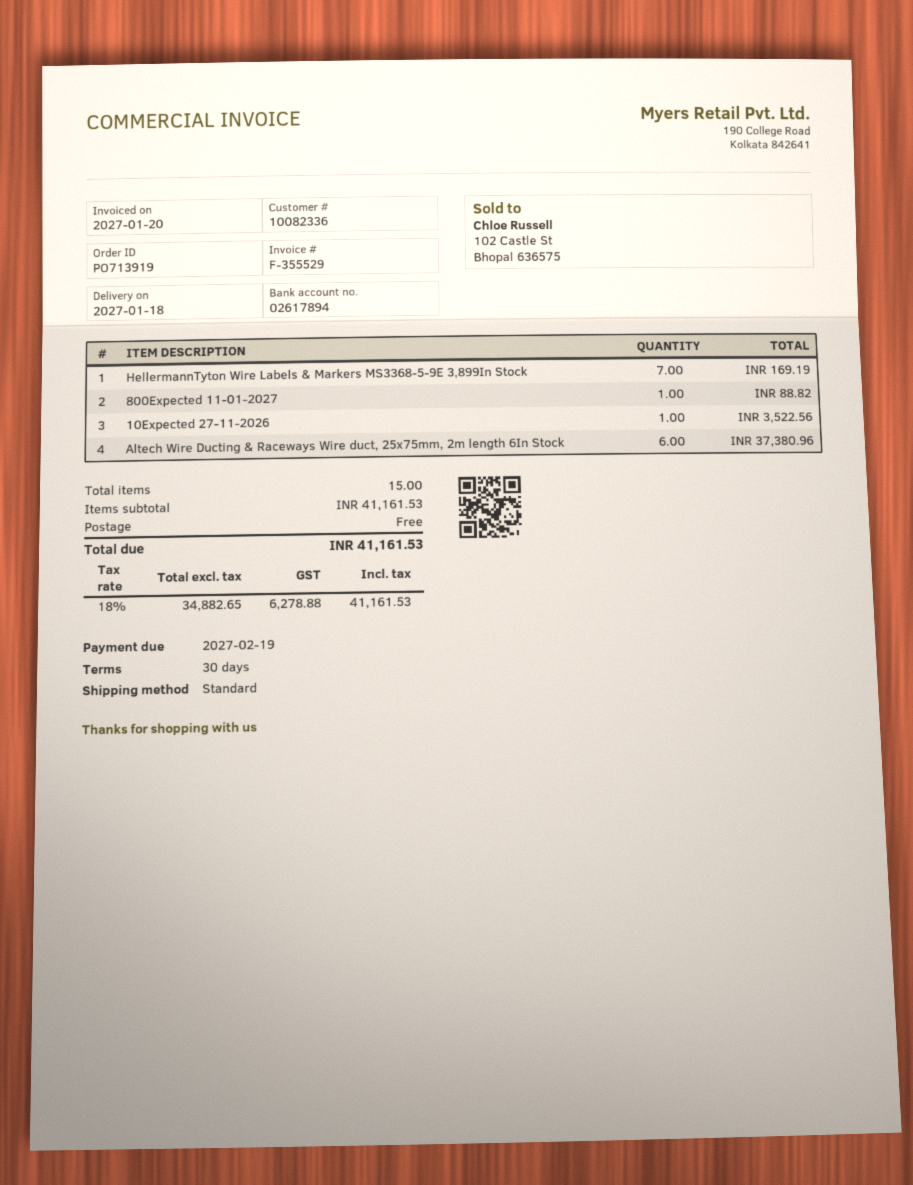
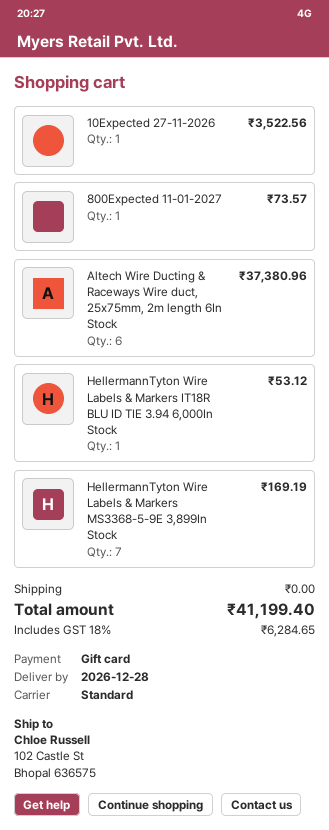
delivery date: 2027-01-18 -> 2026-12-28
800Expected 11-01-2027: 1 for 88.82 -> 1 for 73.57
HellermannTyton Wire Labels & Markers IT18R BLU ID TIE 3.94 6,000In Stock: none -> 1 for 53.12
tax: 18% = 6278.88 -> 18% = 6284.65
total: 41161.53 -> 41199.40

